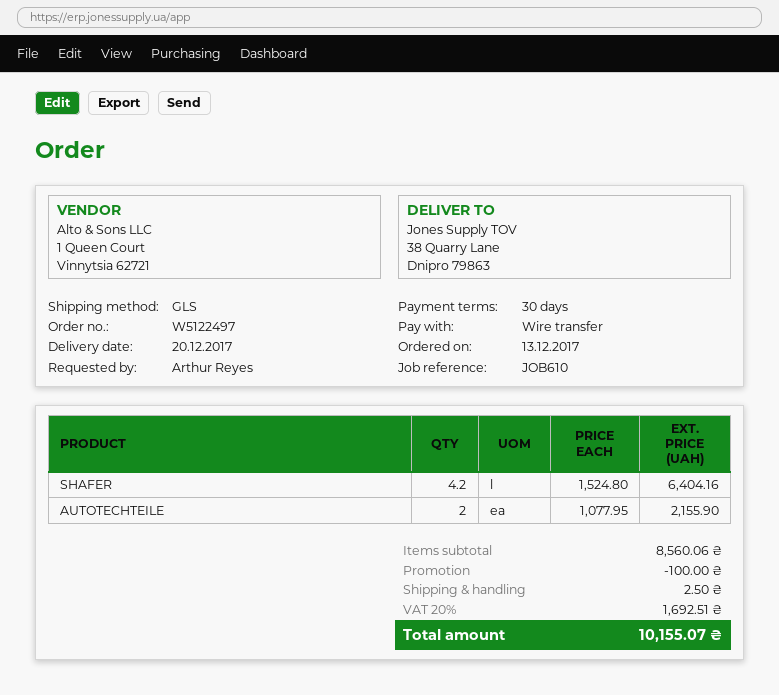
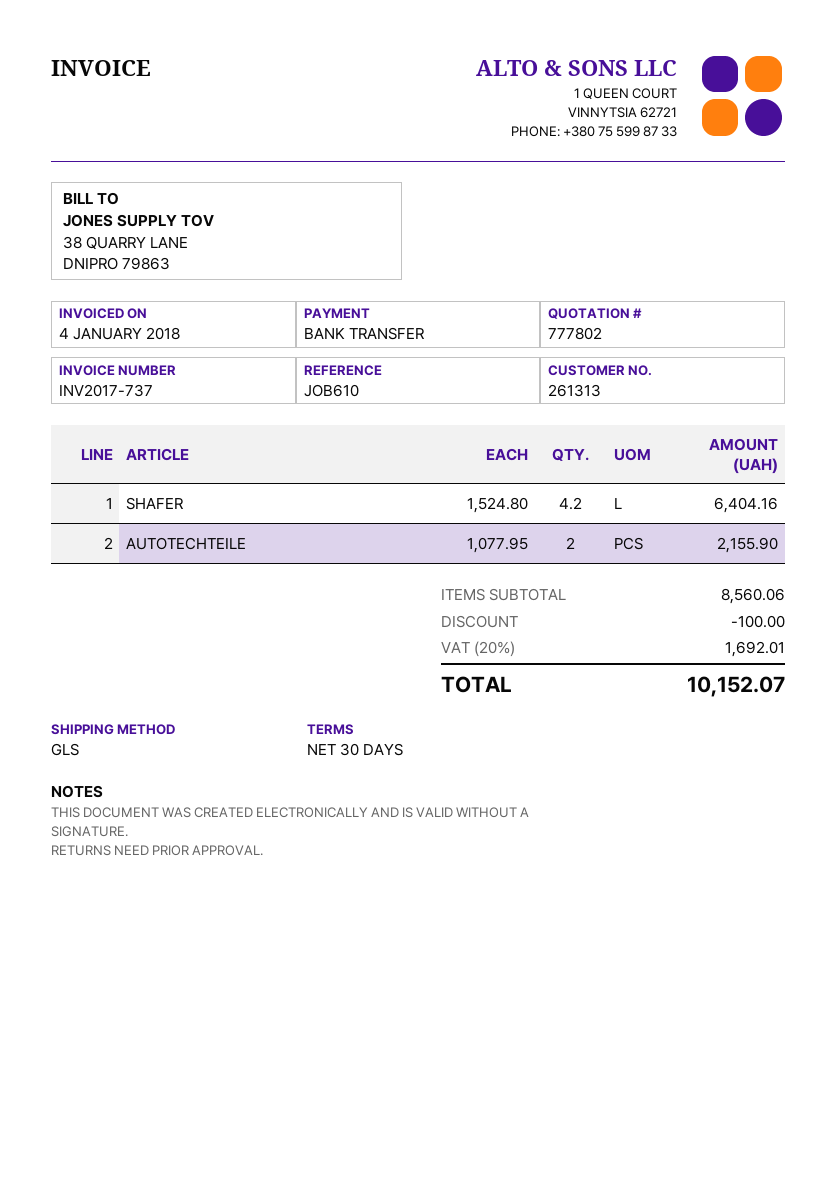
shipping: 2.50 -> none
tax: 20% = 1692.51 -> 20% = 1692.01
total: 10155.07 -> 10152.07

